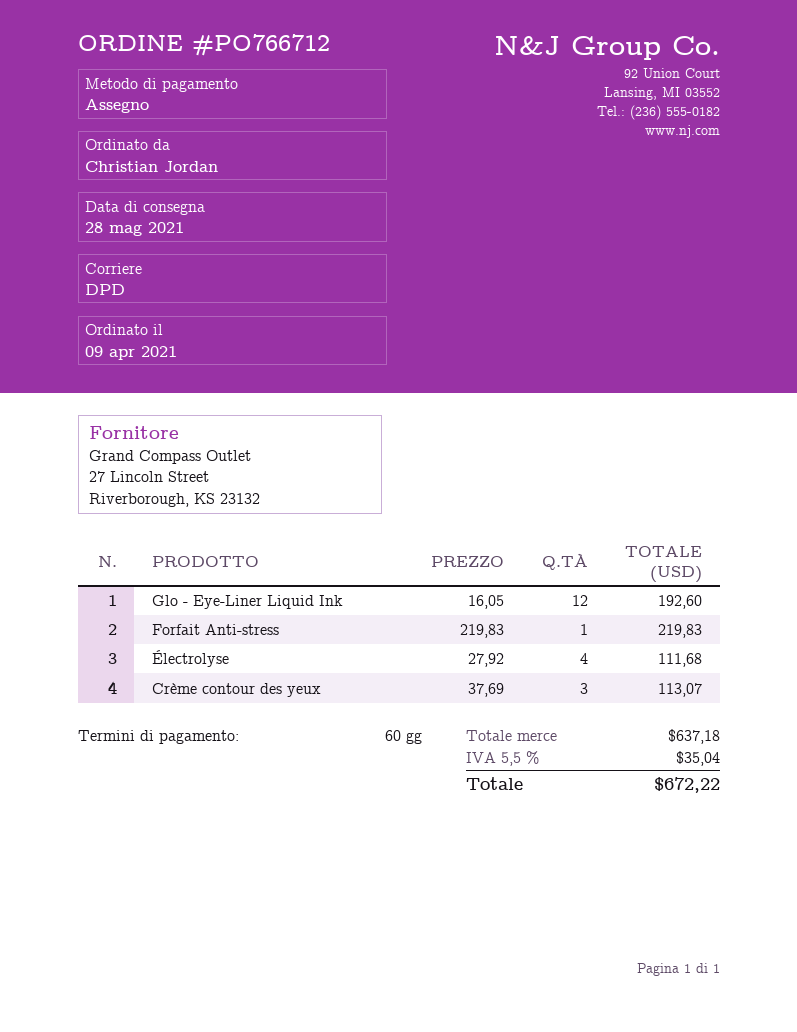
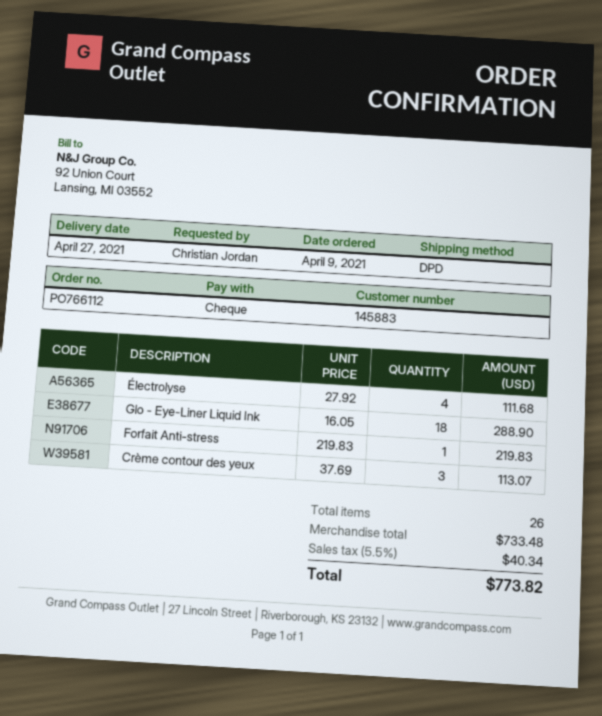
order number: PO766712 -> PO766112
delivery date: 2021-05-28 -> 2021-04-27
Glo - Eye-Liner Liquid Ink: 12 x 16.05 = 192.60 -> 18 x 16.05 = 288.90
subtotal: 637.18 -> 733.48
tax: 5.5% = 35.04 -> 5.5% = 40.34
total: 672.22 -> 773.82

